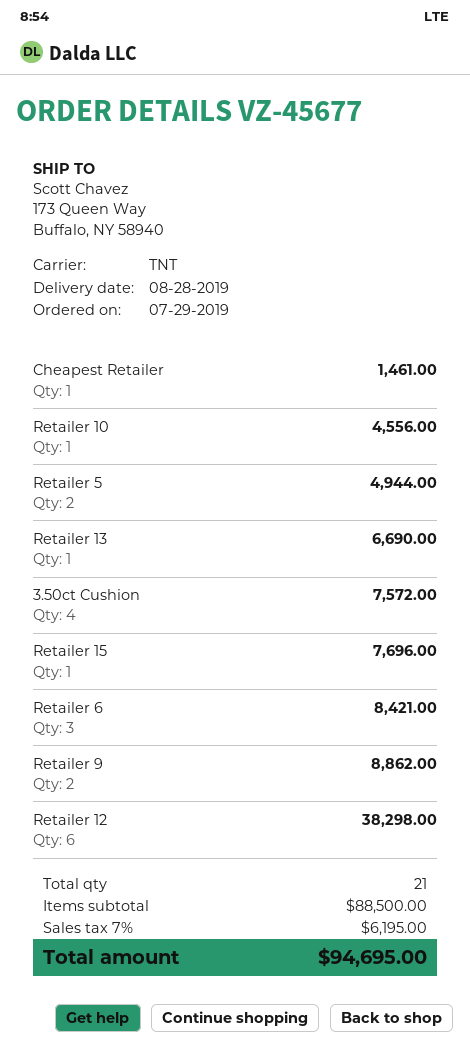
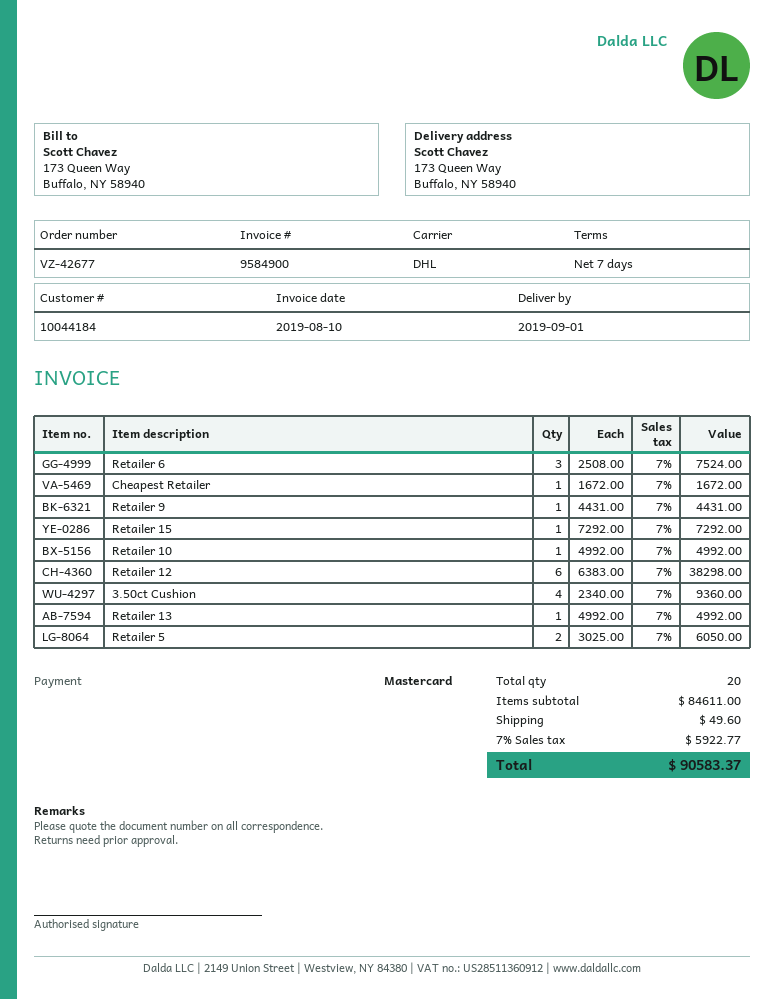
order number: VZ-45677 -> VZ-42677
delivery date: 2019-08-28 -> 2019-09-01
shipping method: TNT -> DHL
Cheapest Retailer: 1 for 1461.00 -> 1 for 1672.00
Retailer 10: 1 for 4556.00 -> 1 for 4992.00
Retailer 5: 2 for 4944.00 -> 2 for 6050.00
Retailer 13: 1 for 6690.00 -> 1 for 4992.00
3.50ct Cushion: 4 for 7572.00 -> 4 for 9360.00
Retailer 15: 1 for 7696.00 -> 1 for 7292.00
Retailer 6: 3 for 8421.00 -> 3 for 7524.00
Retailer 9: 2 for 8862.00 -> 1 for 4431.00
total quantity: 21 -> 20
subtotal: 88500.00 -> 84611.00
shipping: none -> 49.60
tax: 7% = 6195.00 -> 7% = 5922.77
total: 94695.00 -> 90583.37

